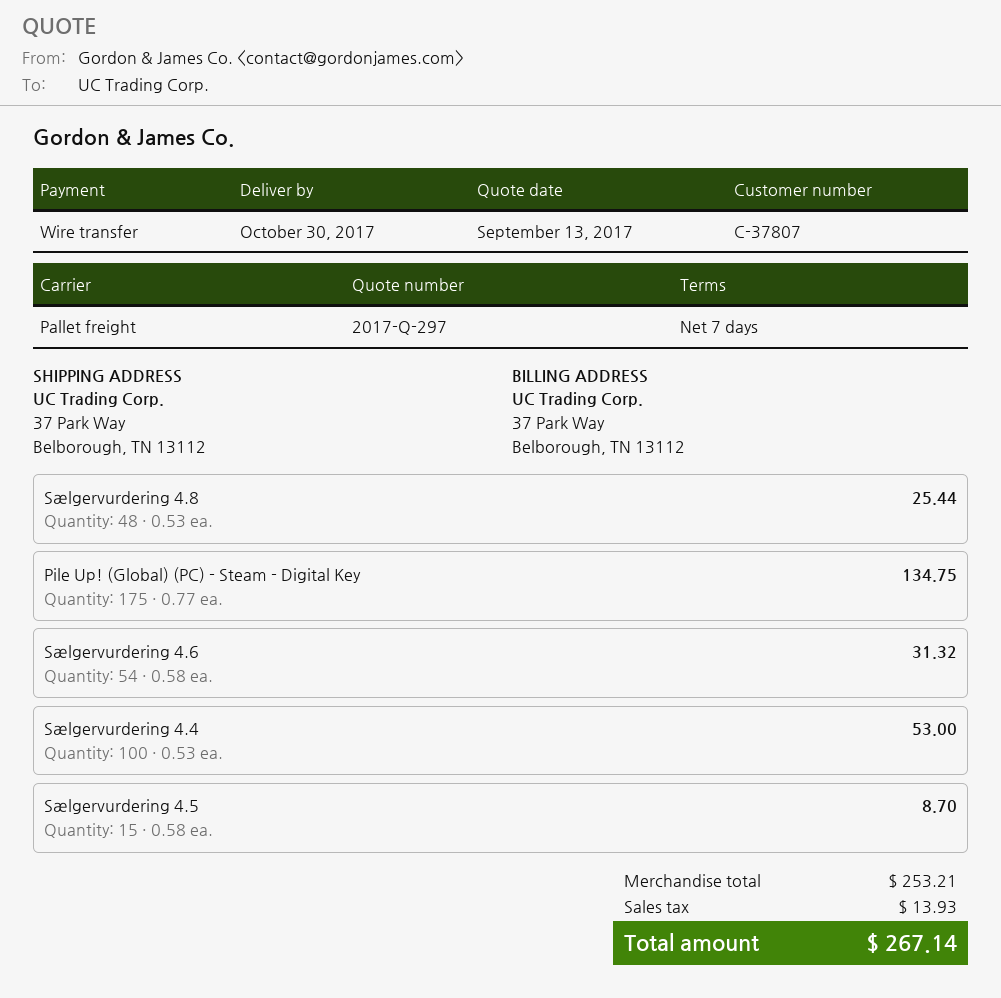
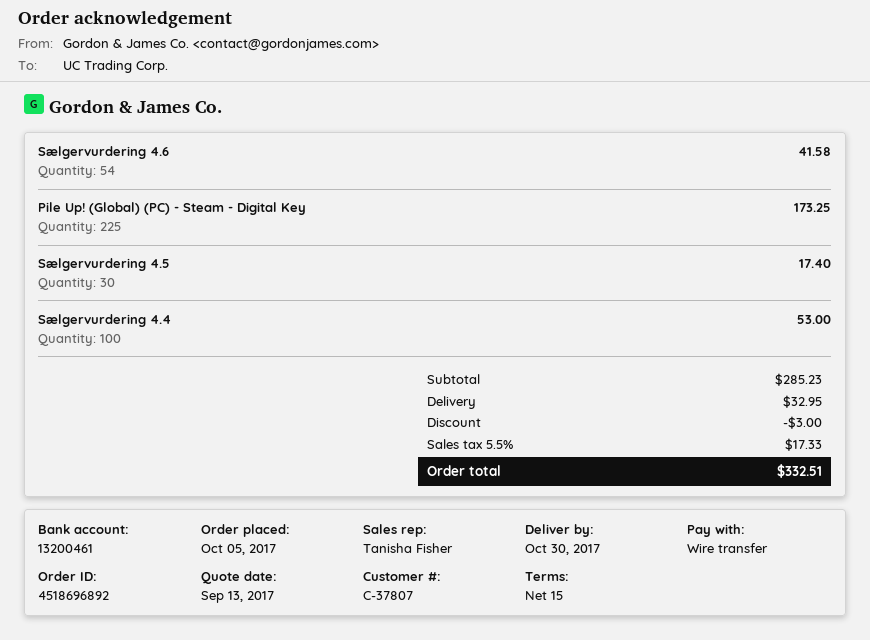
payment terms: 7 days -> 15 days
Sælgervurdering 4.8: 48 for 25.44 -> none
Pile Up! (Global) (PC) - Steam - Digital Key: 175 for 134.75 -> 225 for 173.25
Sælgervurdering 4.6: 54 for 31.32 -> 54 for 41.58
Sælgervurdering 4.5: 15 for 8.70 -> 30 for 17.40
subtotal: 253.21 -> 285.23
discount: none -> 3.00
shipping: none -> 32.95
tax: 13.93 -> 17.33
total: 267.14 -> 332.51

